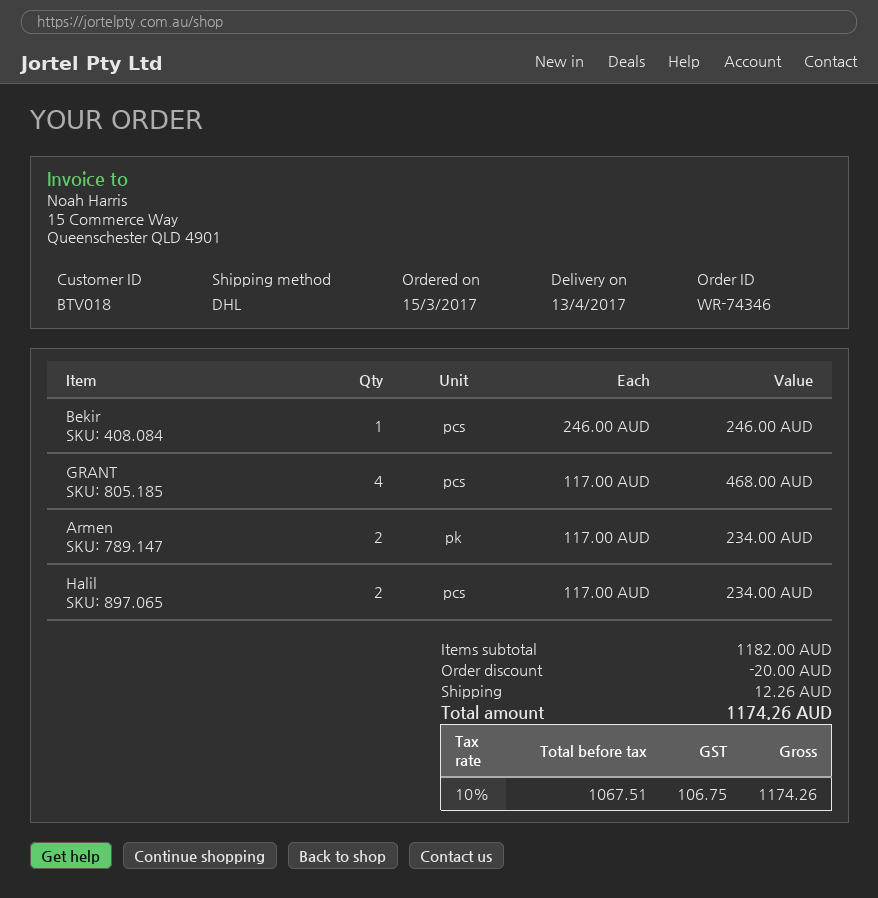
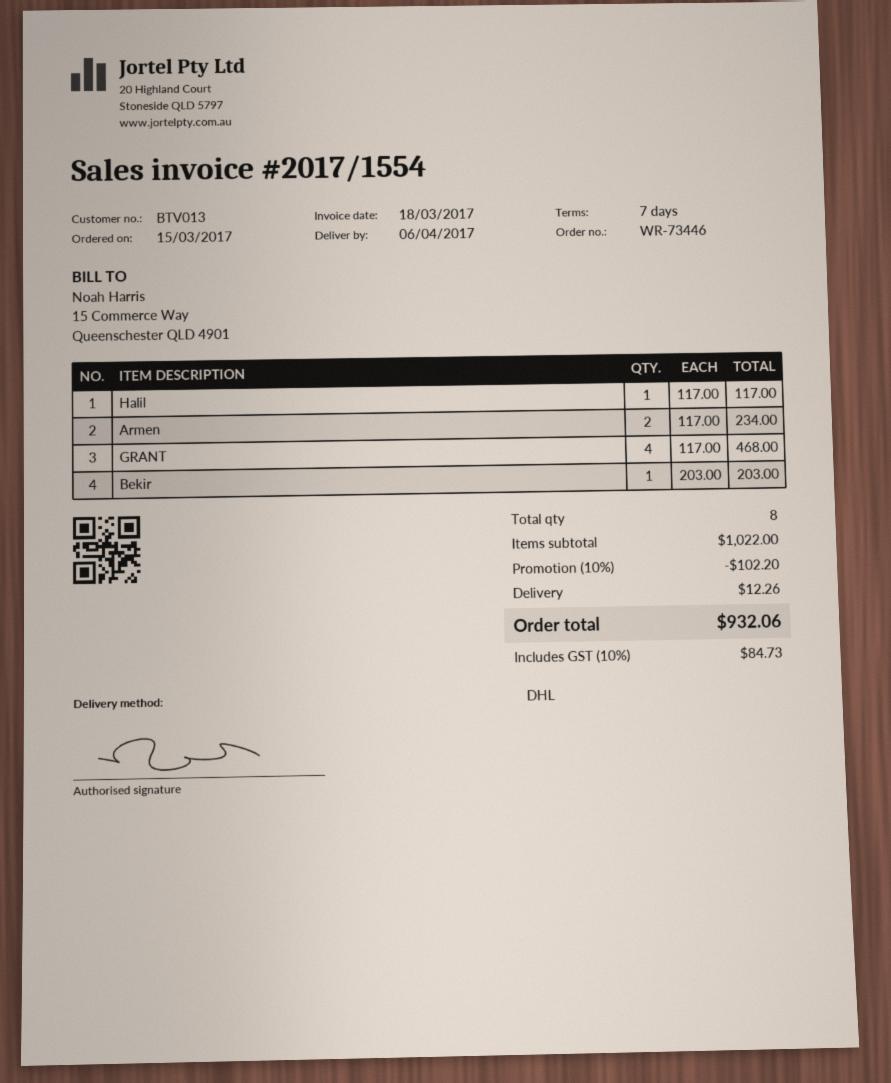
order number: WR-74346 -> WR-73446
delivery date: 2017-04-13 -> 2017-04-06
customer number: BTV018 -> BTV013
Bekir: 1 x 246.00 = 246.00 -> 1 x 203.00 = 203.00
Halil: 2 x 117.00 = 234.00 -> 1 x 117.00 = 117.00
subtotal: 1182.00 -> 1022.00
discount: 20.00 -> 102.20
tax: 10% = 106.75 -> 10% = 84.73
total: 1174.26 -> 932.06

